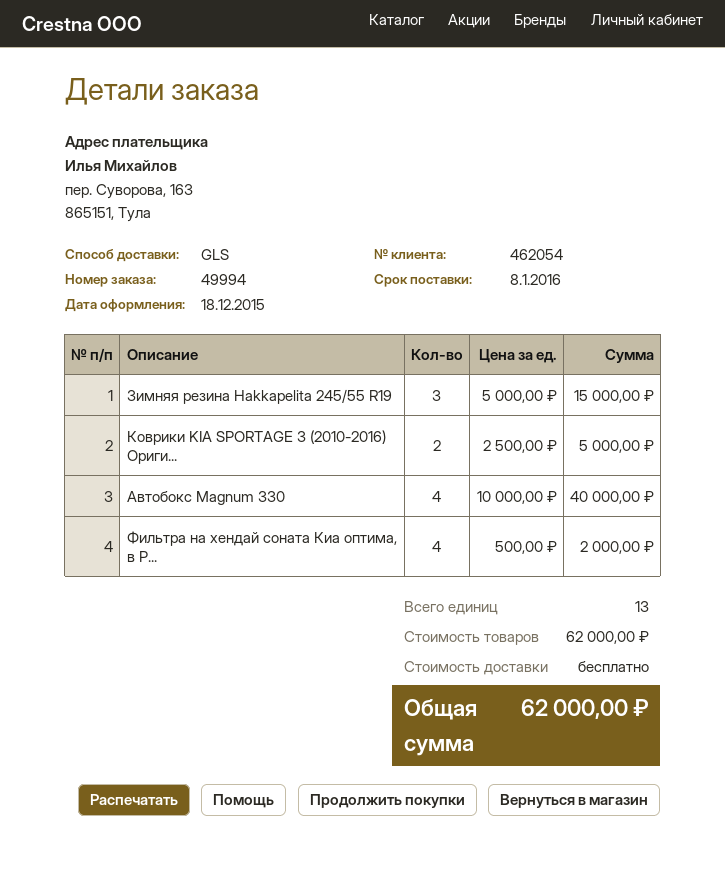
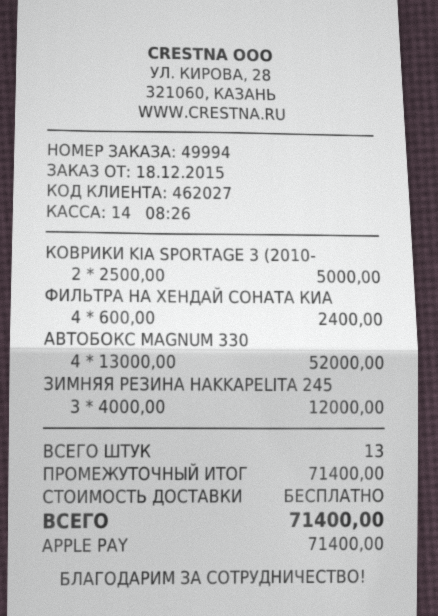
customer number: 462054 -> 462027
Зимняя резина Hakkapelita 245/55 R19: 3 x 5000.00 = 15000.00 -> 3 x 4000.00 = 12000.00
Автобокс Magnum 330: 4 x 10000.00 = 40000.00 -> 4 x 13000.00 = 52000.00
Фильтра на хендай соната Киа оптима, в Р...: 4 x 500.00 = 2000.00 -> 4 x 600.00 = 2400.00
subtotal: 62000.00 -> 71400.00
total: 62000.00 -> 71400.00

